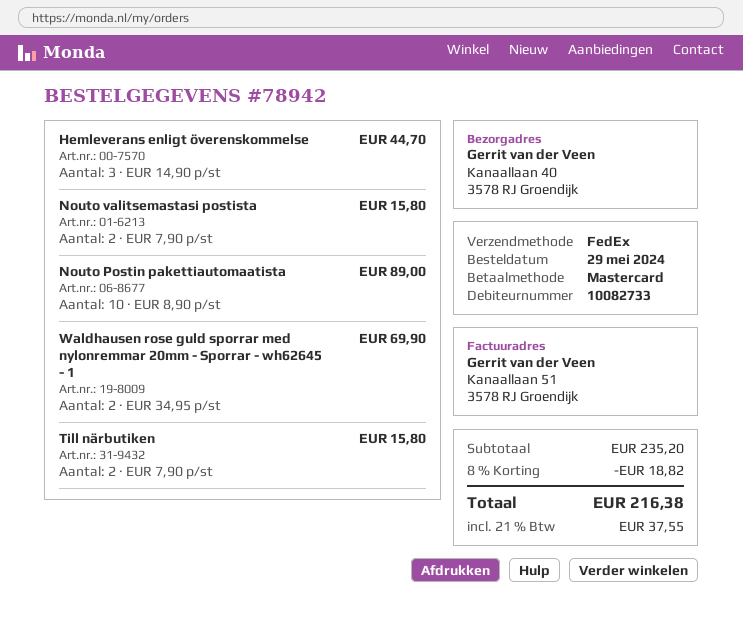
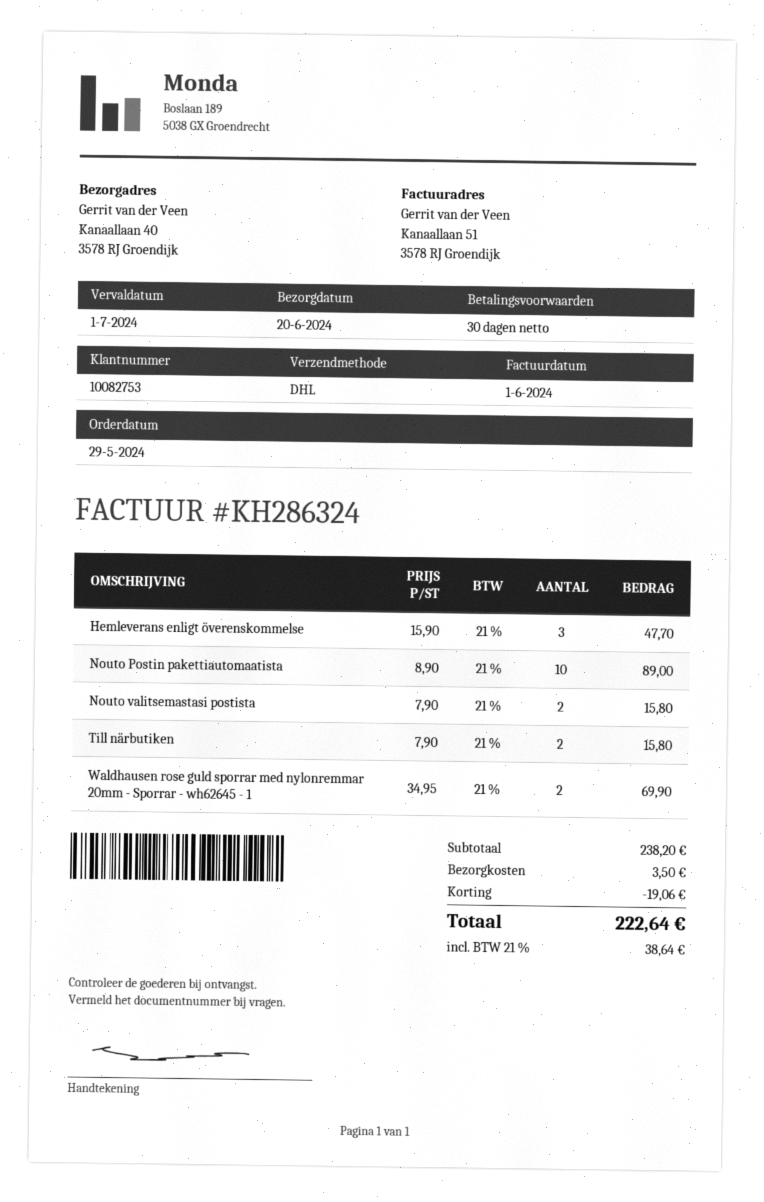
customer number: 10082733 -> 10082753
shipping method: FedEx -> DHL
Hemleverans enligt överenskommelse: 3 x 14.90 = 44.70 -> 3 x 15.90 = 47.70
subtotal: 235.20 -> 238.20
discount: 18.82 -> 19.06
shipping: none -> 3.50
tax: 21% = 37.55 -> 21% = 38.64
total: 216.38 -> 222.64

